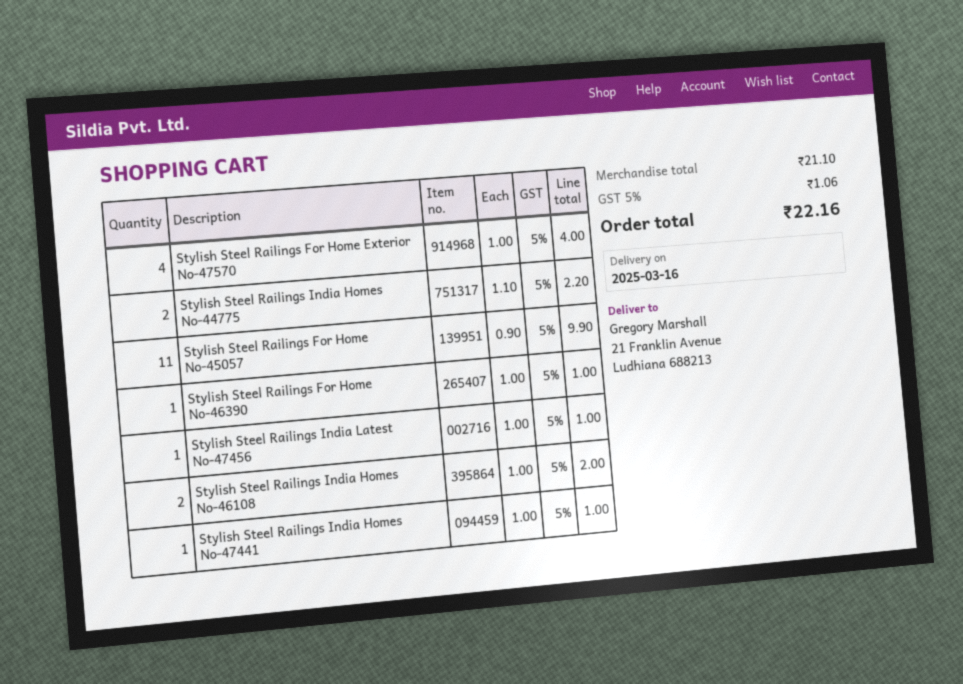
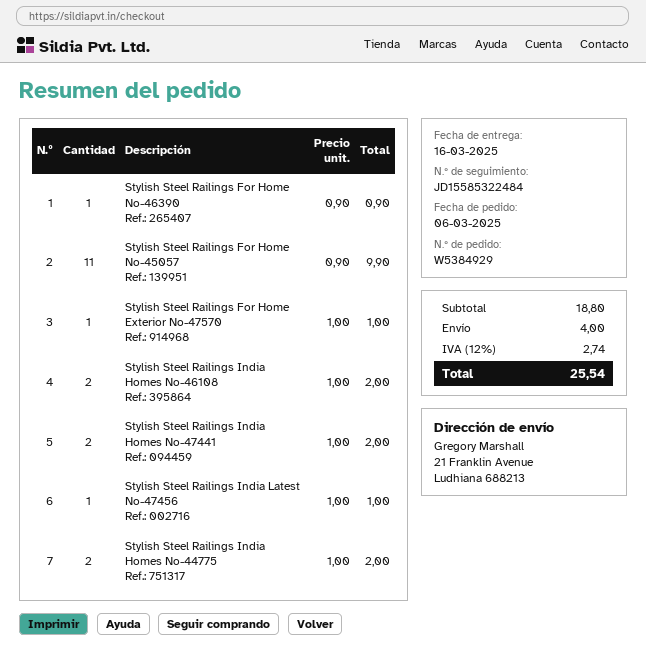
Stylish Steel Railings For Home Exterior No-47570: 4 x 1.00 = 4.00 -> 1 x 1.00 = 1.00
Stylish Steel Railings India Homes No-44775: 2 x 1.10 = 2.20 -> 2 x 1.00 = 2.00
Stylish Steel Railings For Home No-46390: 1 x 1.00 = 1.00 -> 1 x 0.90 = 0.90
Stylish Steel Railings India Homes No-47441: 1 x 1.00 = 1.00 -> 2 x 1.00 = 2.00
subtotal: 21.10 -> 18.80
shipping: none -> 4.00
tax: 5% = 1.06 -> 12% = 2.74
total: 22.16 -> 25.54

